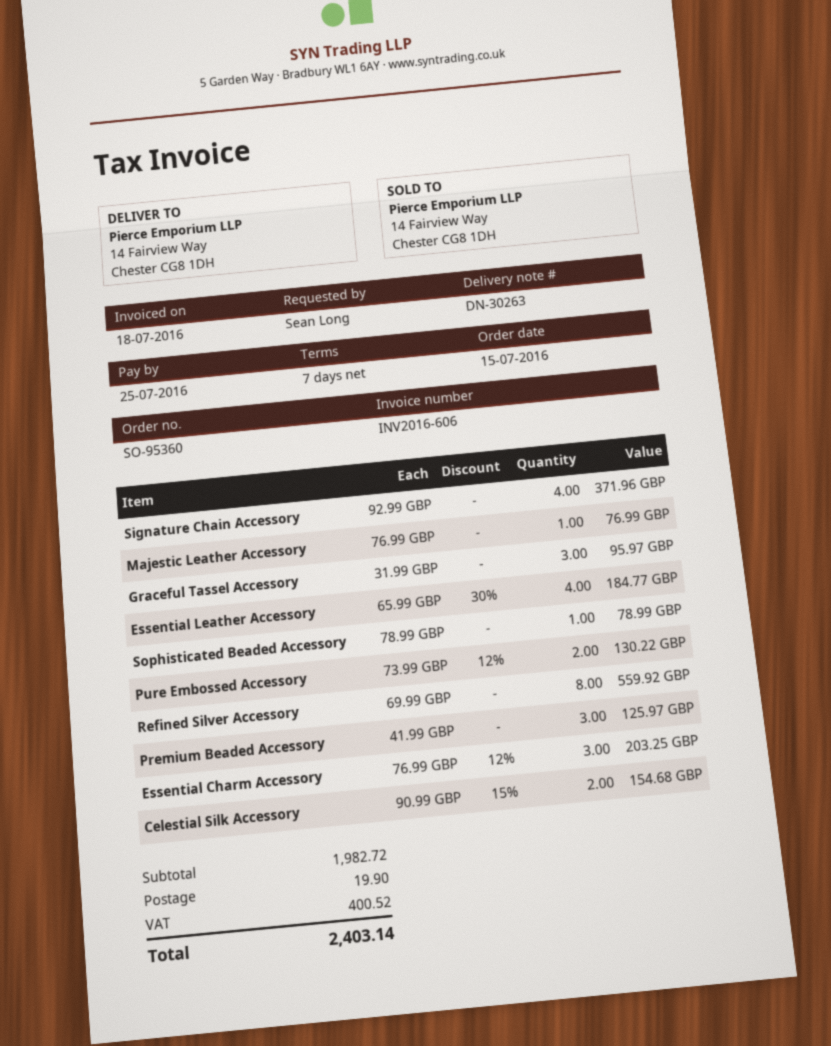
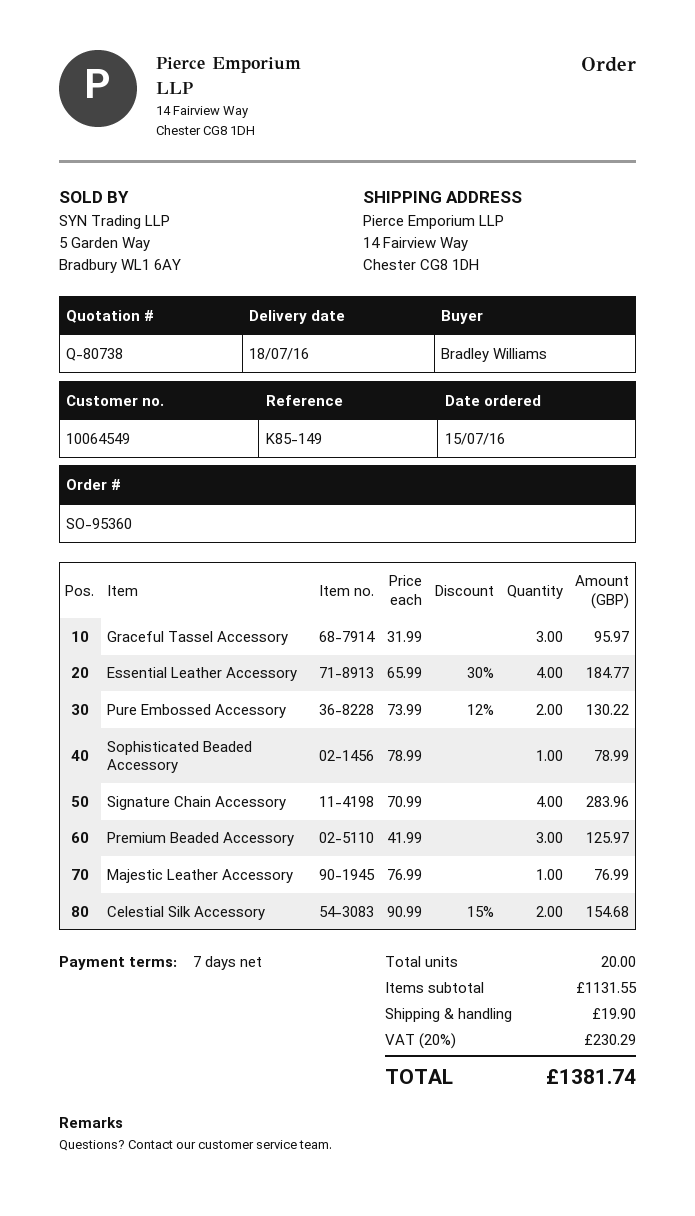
ordered by: Sean Long -> Bradley Williams
Signature Chain Accessory: 4 x 92.99 = 371.96 -> 4 x 70.99 = 283.96
Refined Silver Accessory: 8 x 69.99 = 559.92 -> none
Essential Charm Accessory: 3 x 76.99 - 12% = 203.25 -> none
subtotal: 1982.72 -> 1131.55
tax: 400.52 -> 230.29
total: 2403.14 -> 1381.74

